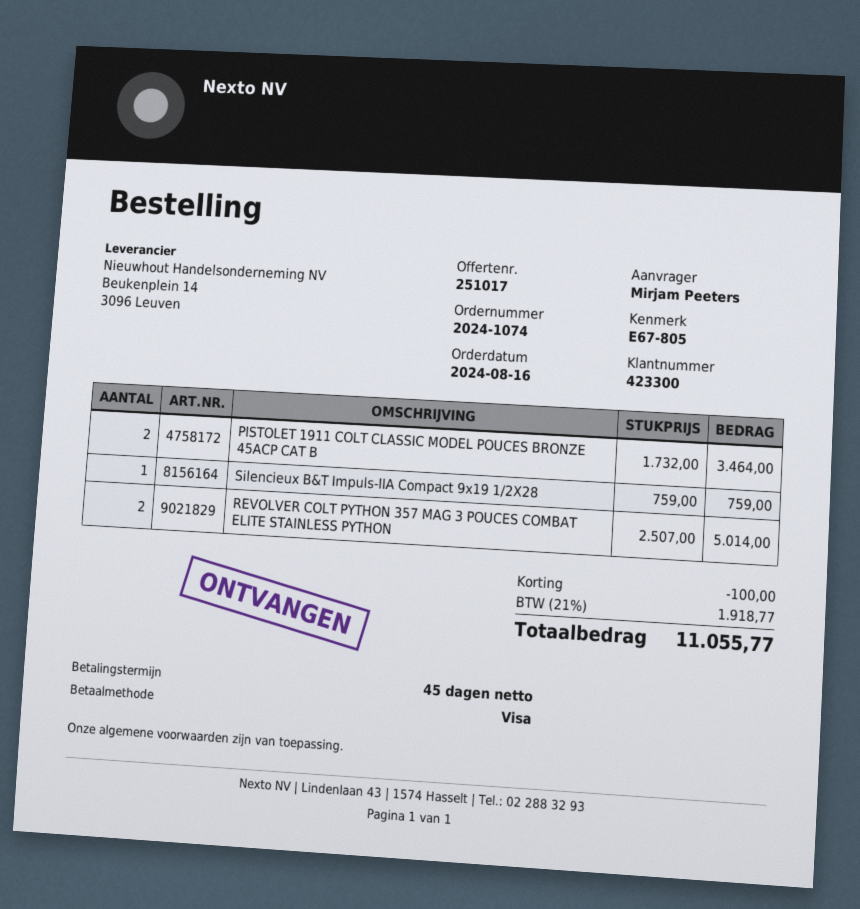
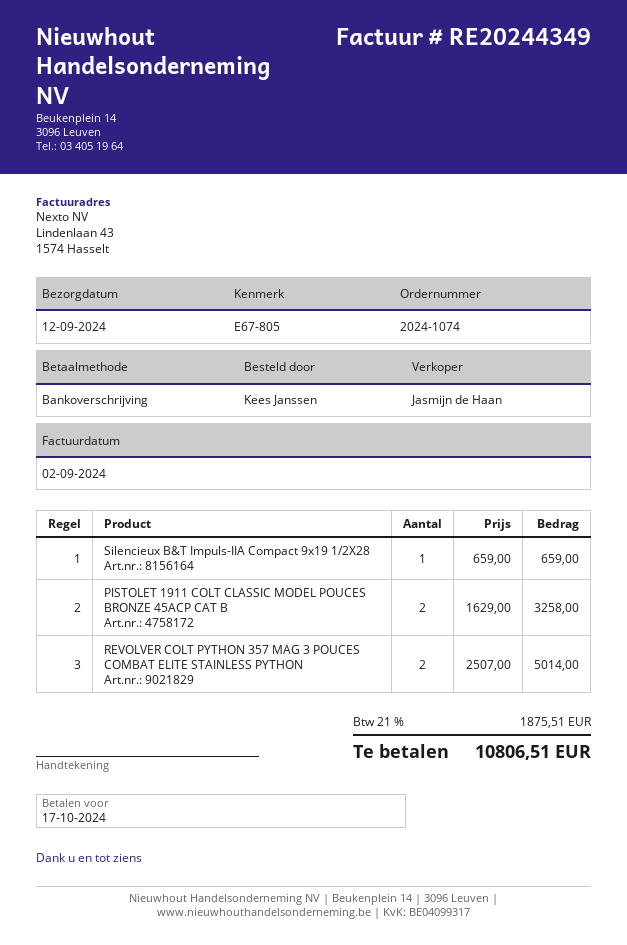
ordered by: Mirjam Peeters -> Kees Janssen
payment method: Visa -> bank transfer
PISTOLET 1911 COLT CLASSIC MODEL POUCES BRONZE 45ACP CAT B: 2 x 1732.00 = 3464.00 -> 2 x 1629.00 = 3258.00
Silencieux B&T Impuls-IIA Compact 9x19 1/2X28: 1 x 759.00 = 759.00 -> 1 x 659.00 = 659.00
discount: 100.00 -> none
tax: 21% = 1918.77 -> 21% = 1875.51
total: 11055.77 -> 10806.51

